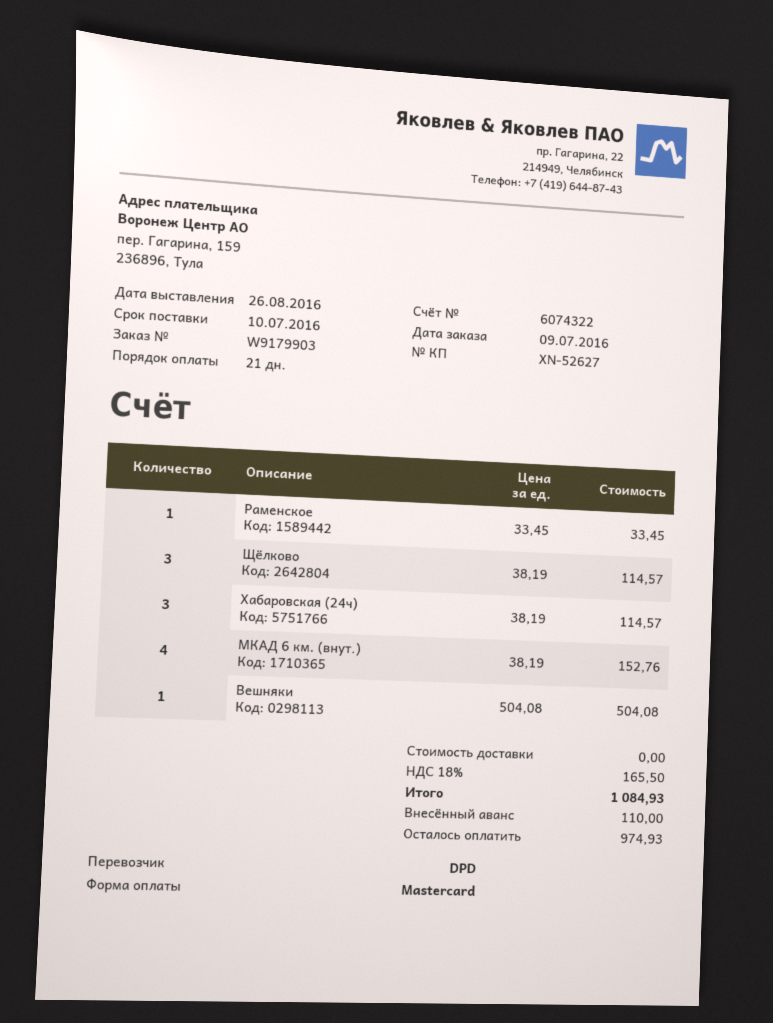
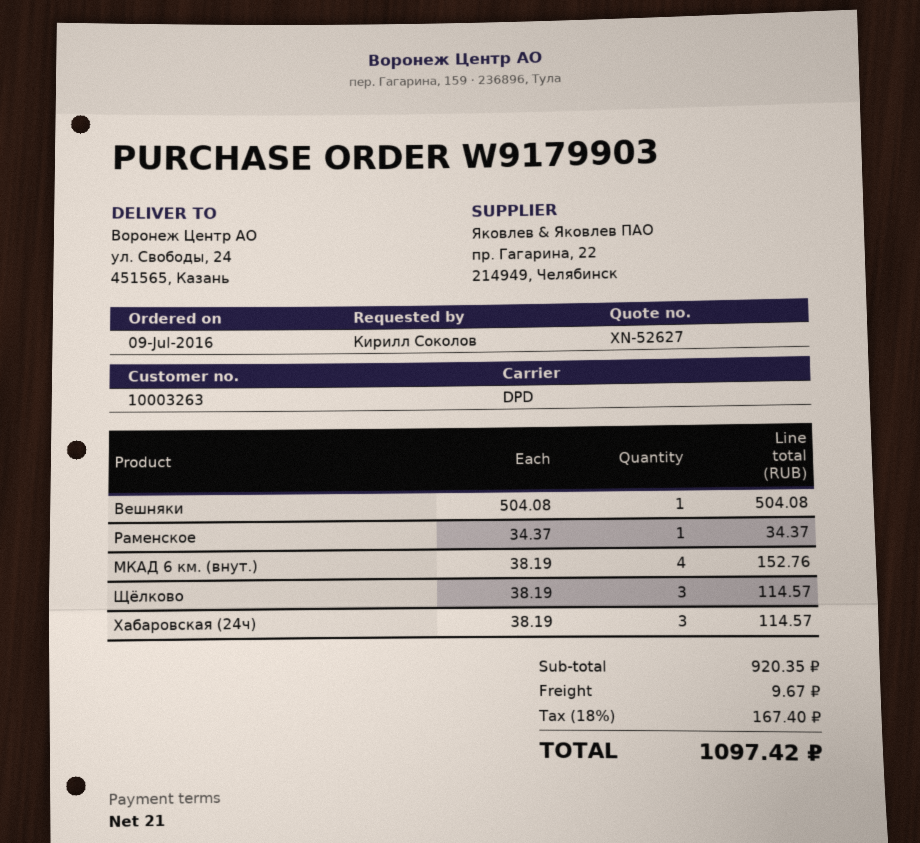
Раменское: 1 x 33.45 = 33.45 -> 1 x 34.37 = 34.37
shipping: 0.00 -> 9.67
tax: 18% = 165.50 -> 18% = 167.40
total: 1084.93 -> 1097.42

